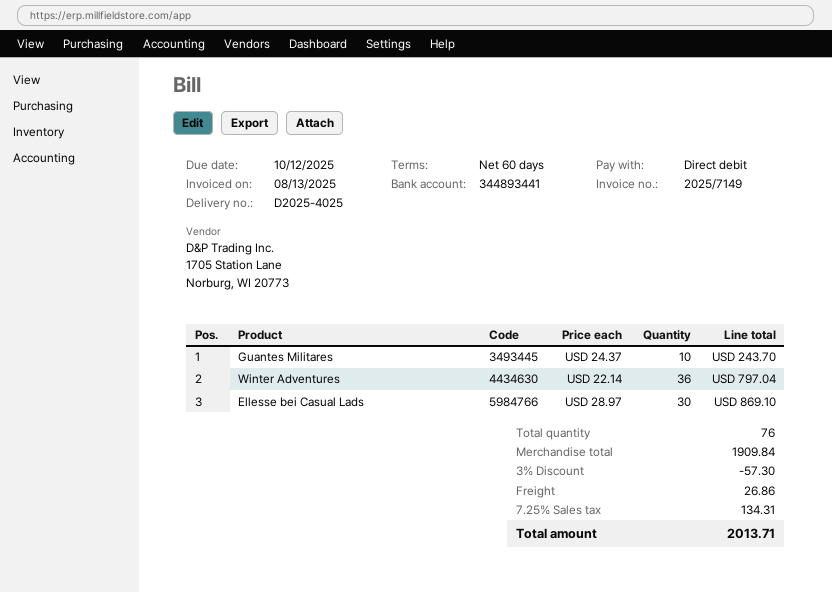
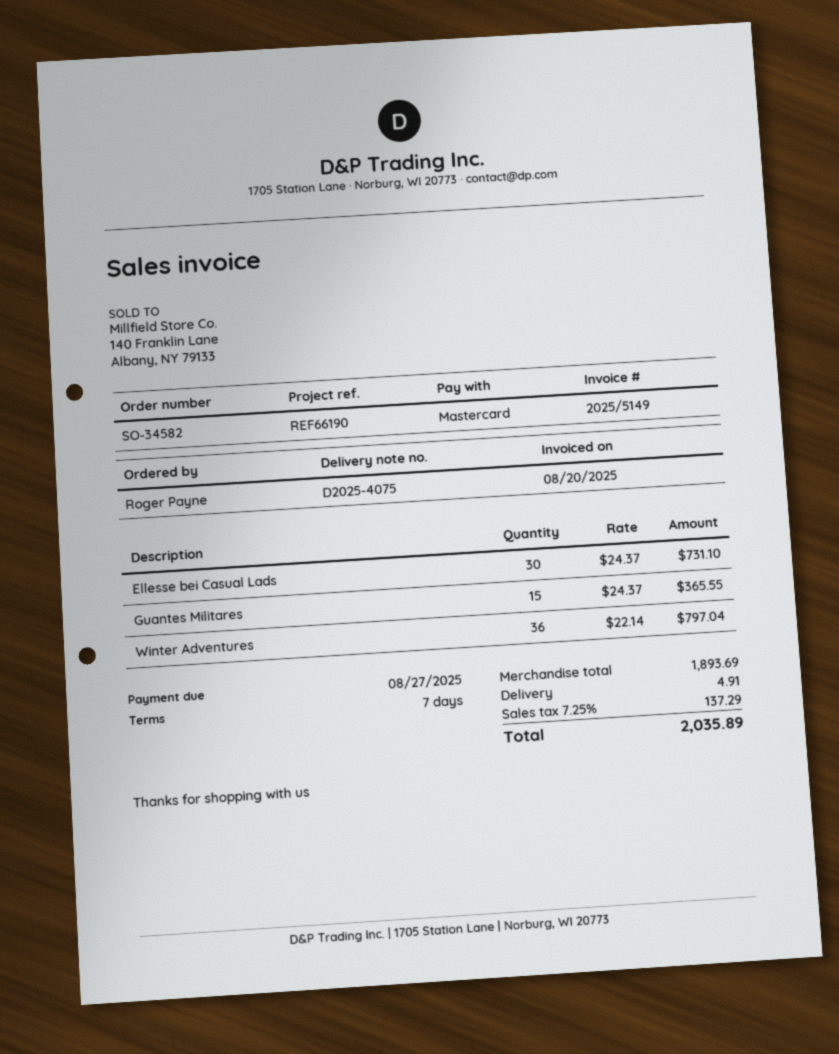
delivery note number: D2025-4025 -> D2025-4075
invoice number: 2025/7149 -> 2025/5149
invoice date: 2025-08-13 -> 2025-08-20
payment terms: 60 days -> 7 days
due date: 2025-10-12 -> 2025-08-27
payment method: direct debit -> Mastercard
Guantes Militares: 10 x 24.37 = 243.70 -> 15 x 24.37 = 365.55
Ellesse bei Casual Lads: 30 x 28.97 = 869.10 -> 30 x 24.37 = 731.10
subtotal: 1909.84 -> 1893.69
discount: 3% = 57.30 -> none
shipping: 26.86 -> 4.91
tax: 7.25% = 134.31 -> 7.25% = 137.29
total: 2013.71 -> 2035.89

